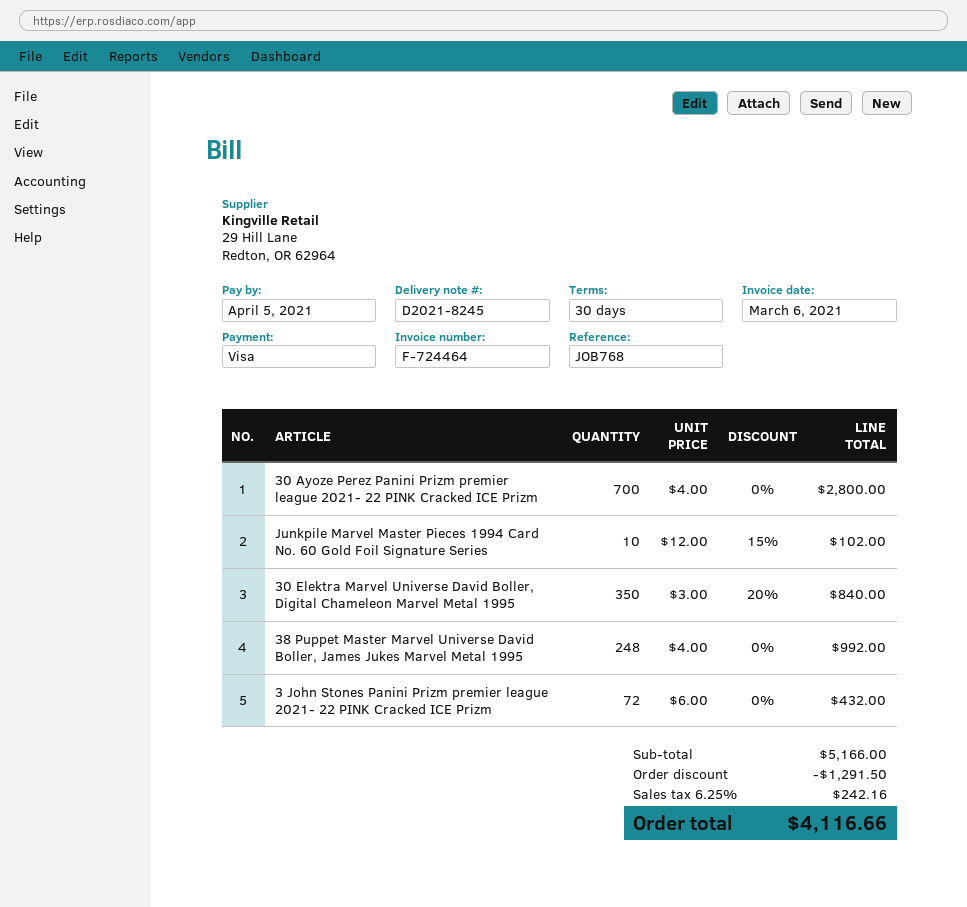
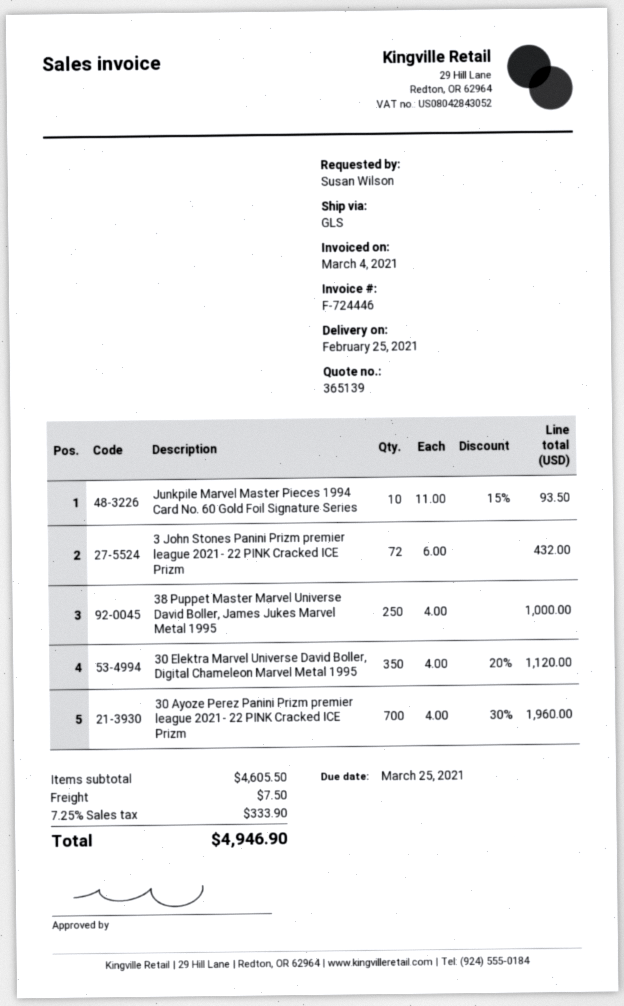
invoice number: F-724464 -> F-724446
invoice date: 2021-03-06 -> 2021-03-04
due date: 2021-04-05 -> 2021-03-25
30 Ayoze Perez Panini Prizm premier league 2021- 22 PINK Cracked ICE Prizm: 700 x 4.00 = 2800.00 -> 700 x 4.00 - 30% = 1960.00
Junkpile Marvel Master Pieces 1994 Card No. 60 Gold Foil Signature Series: 10 x 12.00 - 15% = 102.00 -> 10 x 11.00 - 15% = 93.50
30 Elektra Marvel Universe David Boller, Digital Chameleon Marvel Metal 1995: 350 x 3.00 - 20% = 840.00 -> 350 x 4.00 - 20% = 1120.00
38 Puppet Master Marvel Universe David Boller, James Jukes Marvel Metal 1995: 248 x 4.00 = 992.00 -> 250 x 4.00 = 1000.00
subtotal: 5166.00 -> 4605.50
discount: 1291.50 -> none
shipping: none -> 7.50
tax: 6.25% = 242.16 -> 7.25% = 333.90
total: 4116.66 -> 4946.90

